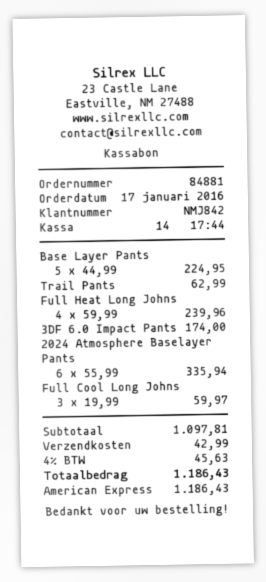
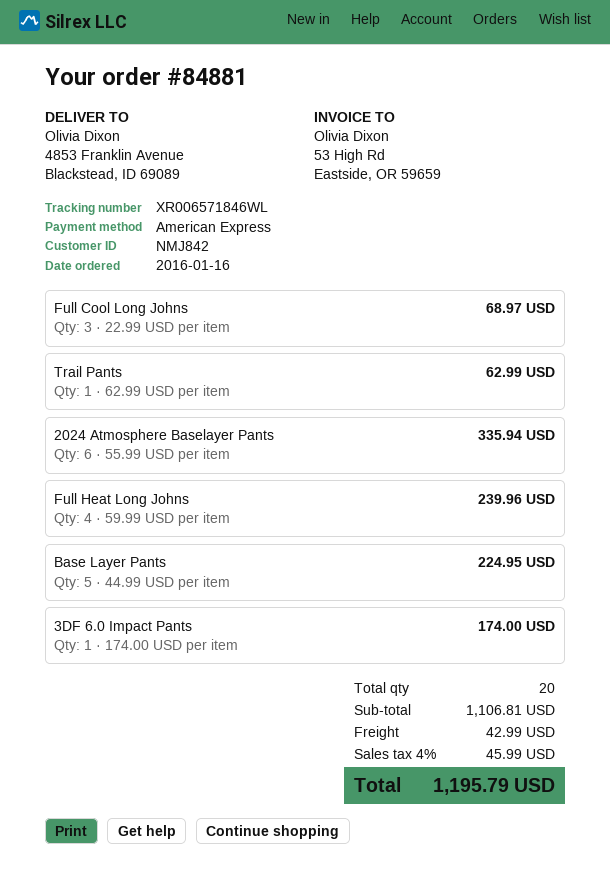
order date: 2016-01-17 -> 2016-01-16
Full Cool Long Johns: 3 x 19.99 = 59.97 -> 3 x 22.99 = 68.97
subtotal: 1097.81 -> 1106.81
tax: 4% = 45.63 -> 4% = 45.99
total: 1186.43 -> 1195.79

